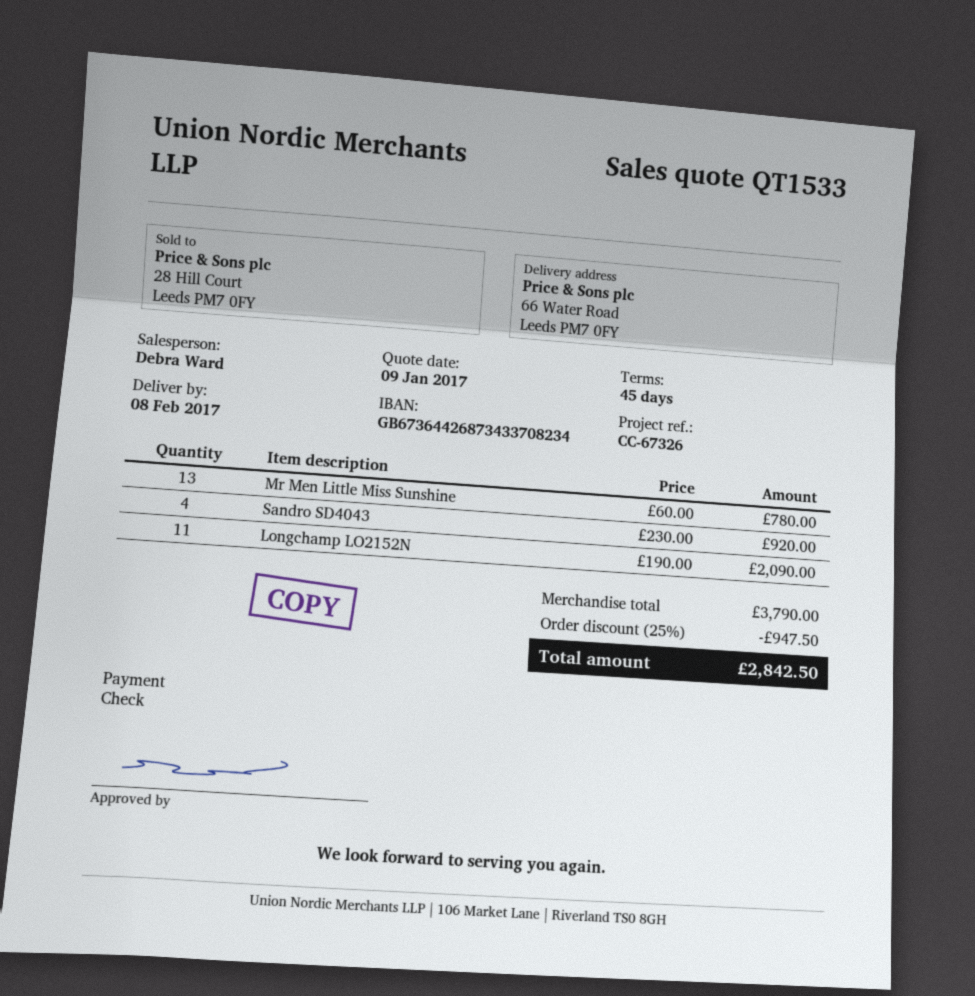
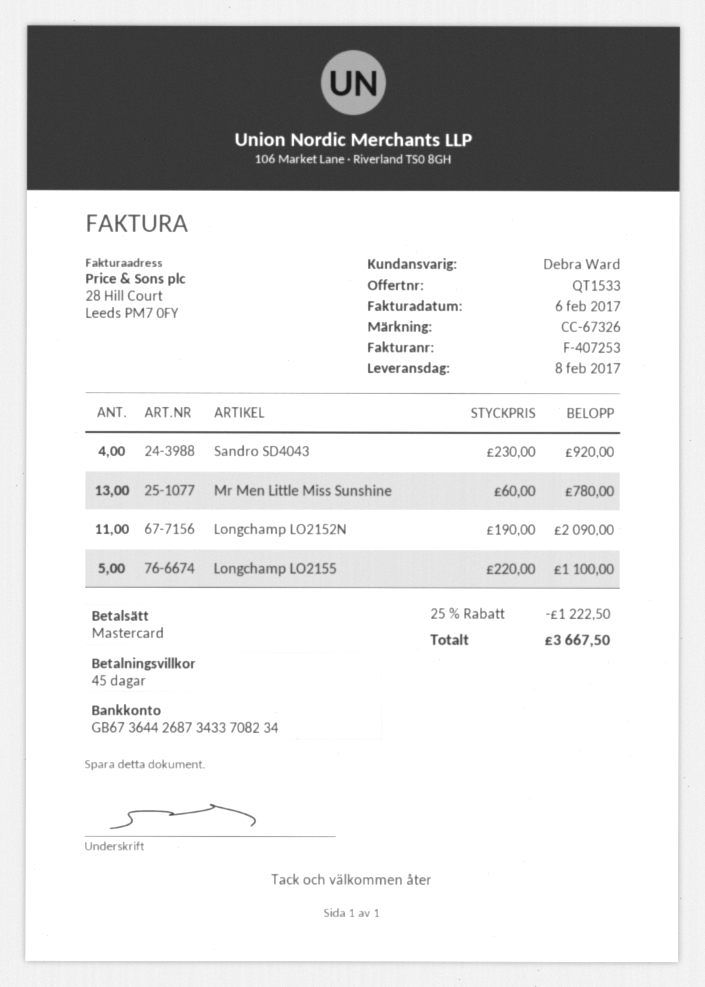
payment method: cheque -> Mastercard
Longchamp LO2155: none -> 5 x 220.00 = 1100.00
discount: 25% = 947.50 -> 25% = 1222.50
total: 2842.50 -> 3667.50

